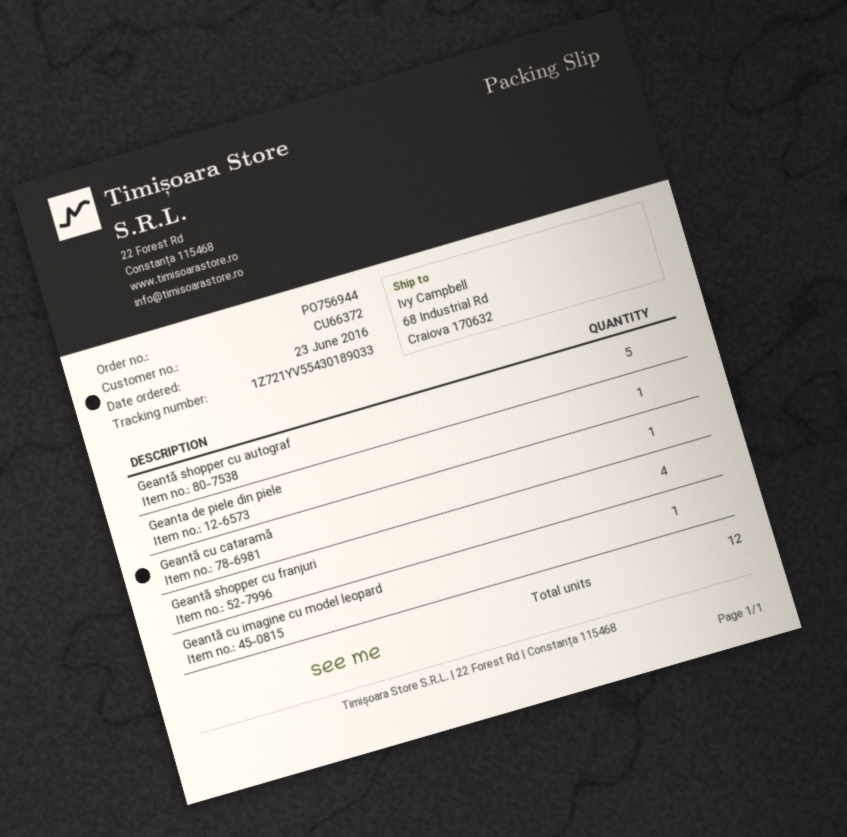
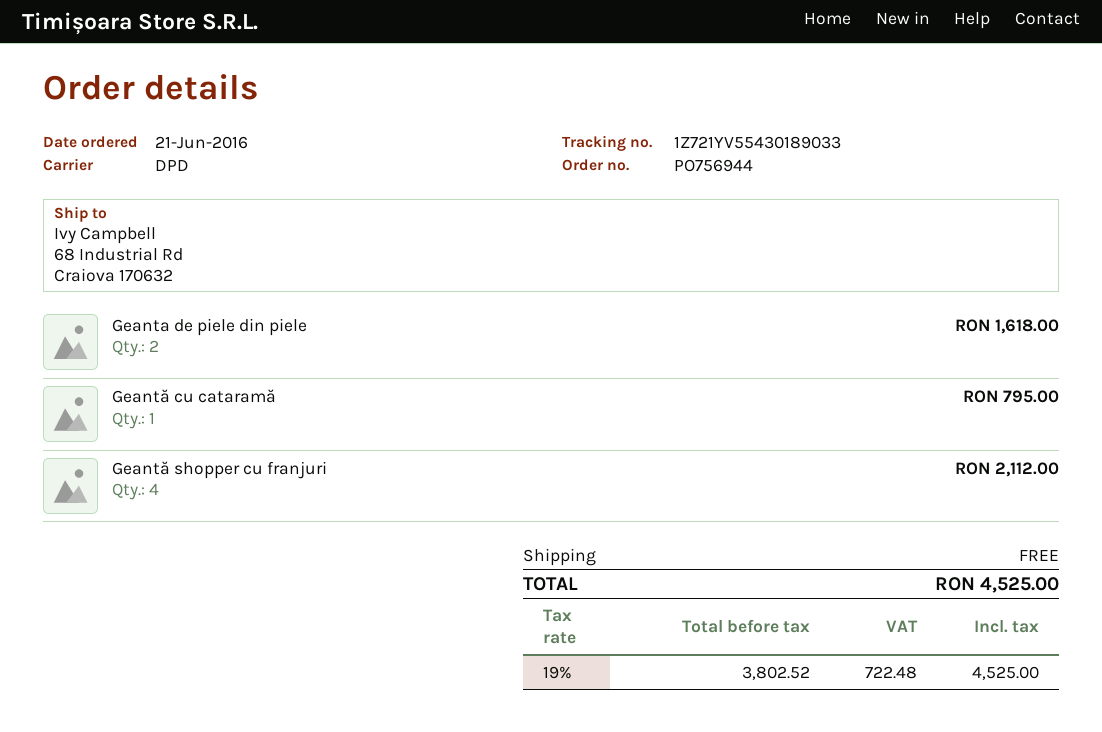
order date: 2016-06-23 -> 2016-06-21
Geantă shopper cu autograf: 5 -> none
Geanta de piele din piele: 1 -> 2
Geantă cu imagine cu model leopard: 1 -> none

